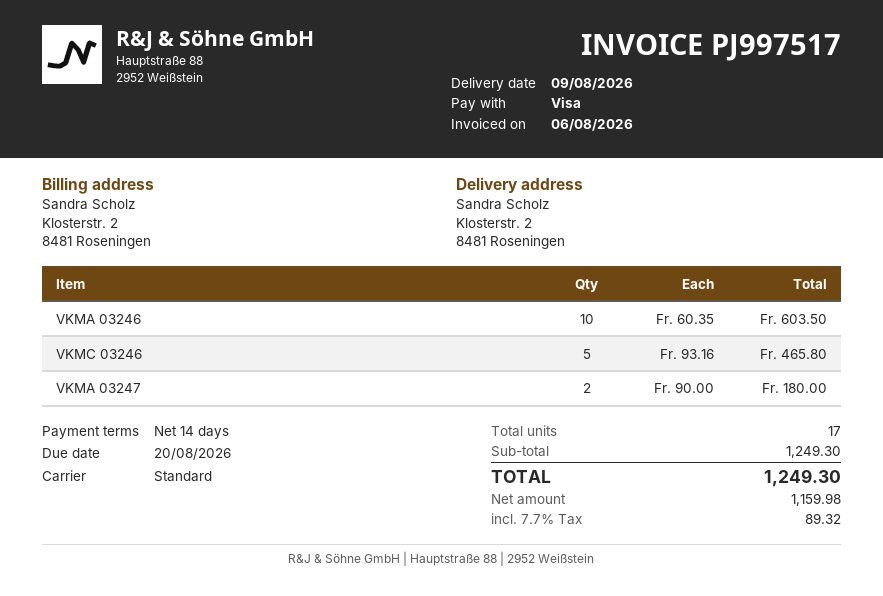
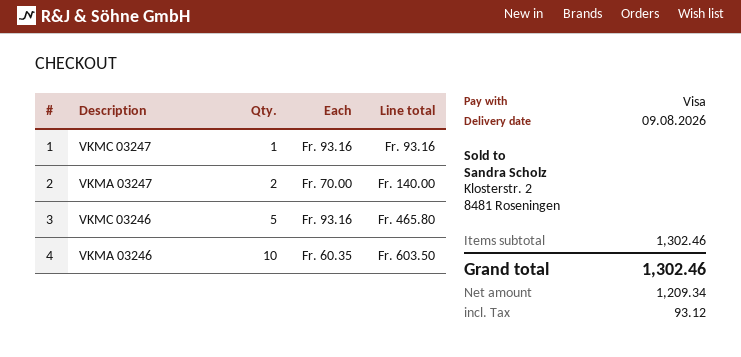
VKMA 03247: 2 x 90.00 = 180.00 -> 2 x 70.00 = 140.00
VKMC 03247: none -> 1 x 93.16 = 93.16
subtotal: 1249.30 -> 1302.46
net: 1159.98 -> 1209.34
tax: 89.32 -> 93.12
total: 1249.30 -> 1302.46

